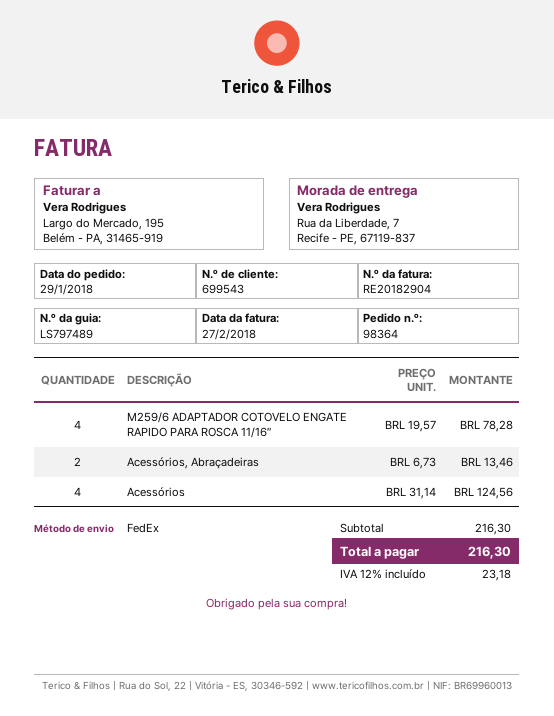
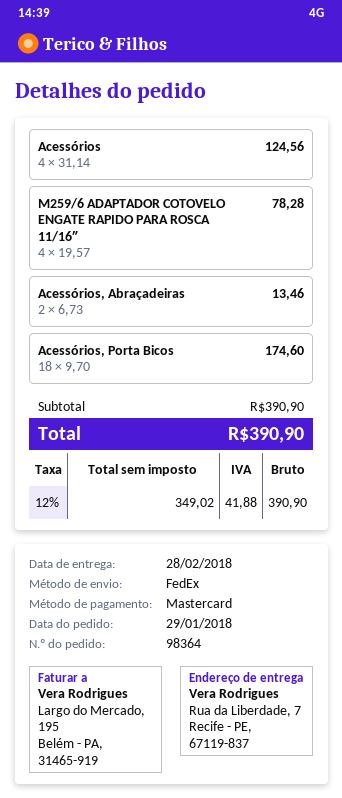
Acessórios, Porta Bicos: none -> 18 x 9.70 = 174.60
subtotal: 216.30 -> 390.90
tax: 12% = 23.18 -> 12% = 41.88
total: 216.30 -> 390.90

